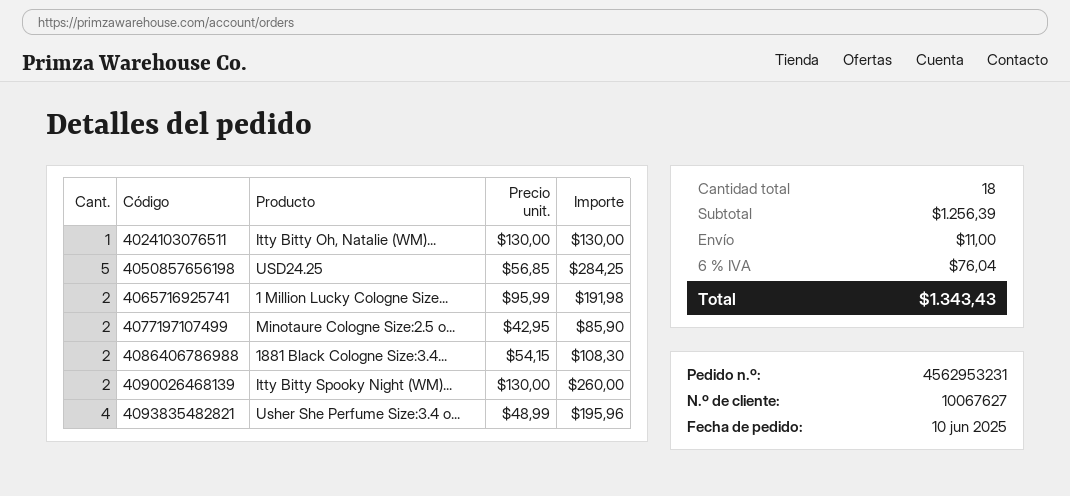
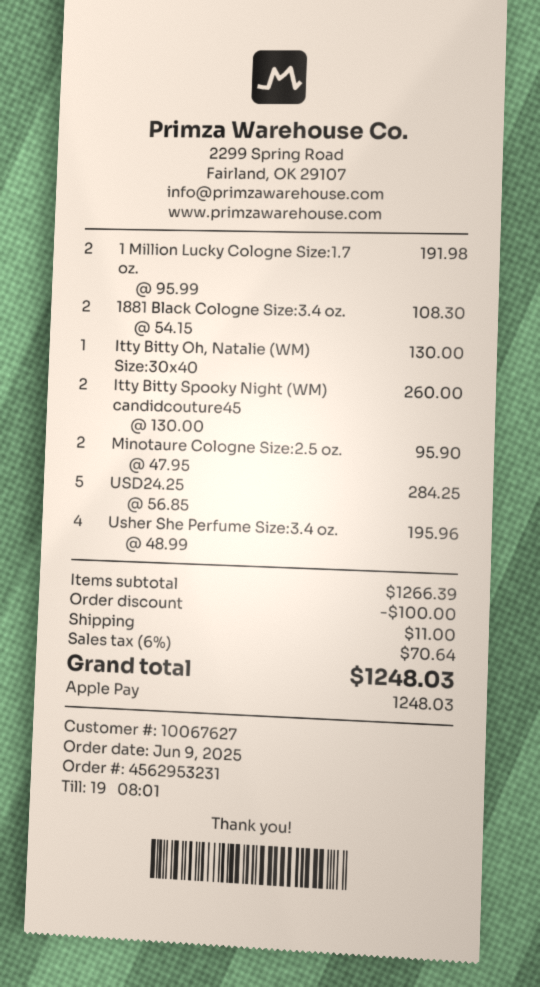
order date: 2025-06-10 -> 2025-06-09
Minotaure Cologne Size:2.5 o...: 2 x 42.95 = 85.90 -> 2 x 47.95 = 95.90
subtotal: 1256.39 -> 1266.39
discount: none -> 100.00
tax: 6% = 76.04 -> 6% = 70.64
total: 1343.43 -> 1248.03

